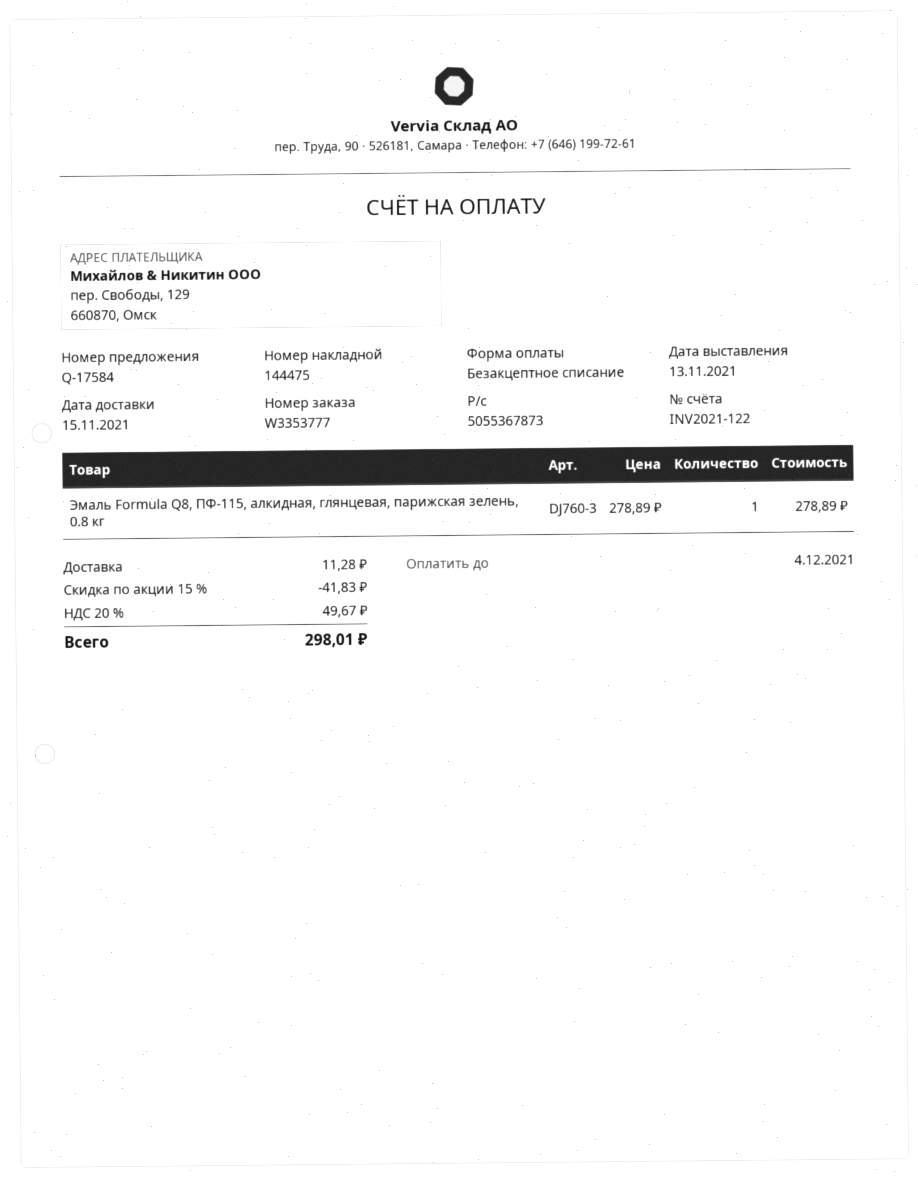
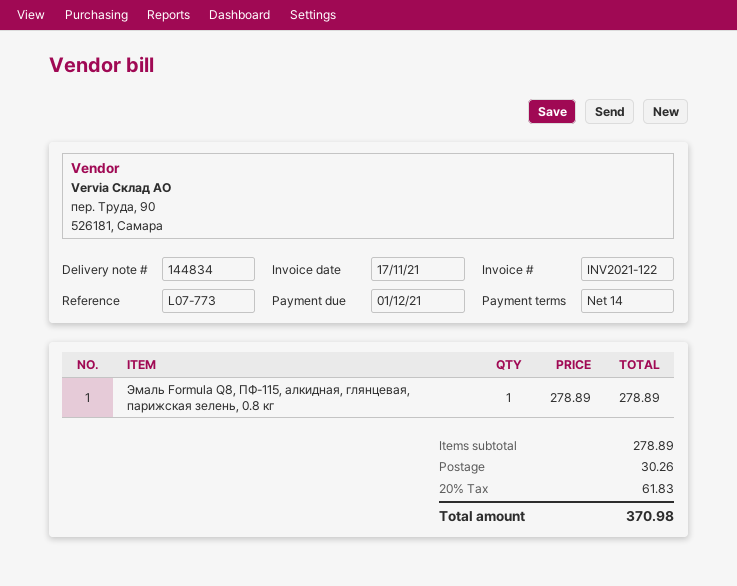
delivery note number: 144475 -> 144834
invoice date: 2021-11-13 -> 2021-11-17
due date: 2021-12-04 -> 2021-12-01
discount: 15% = 41.83 -> none
shipping: 11.28 -> 30.26
tax: 20% = 49.67 -> 20% = 61.83
total: 298.01 -> 370.98

